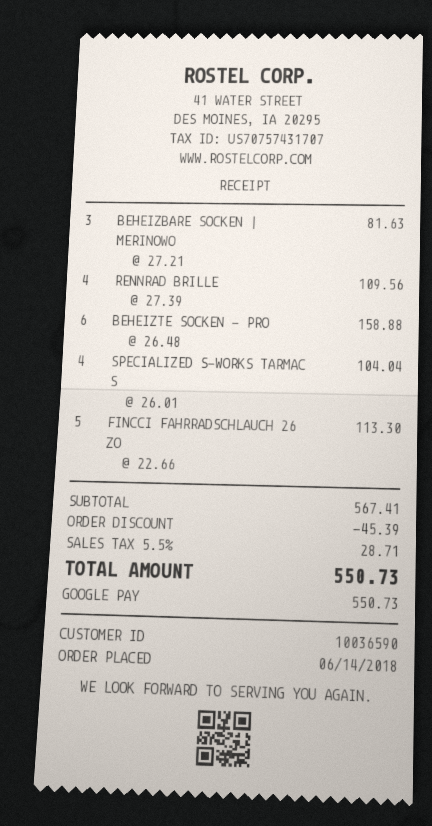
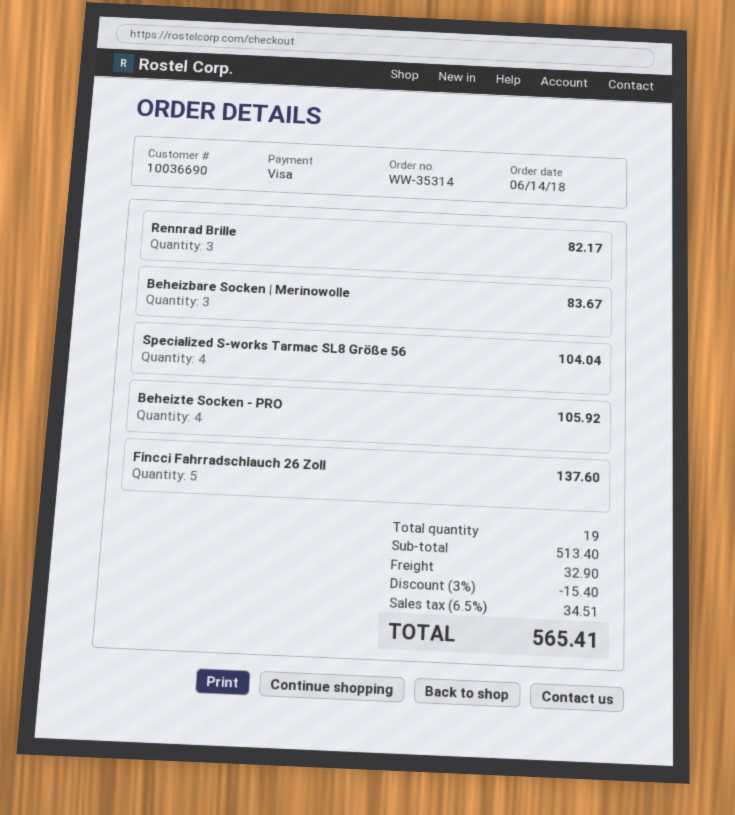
customer number: 10036590 -> 10036690
payment method: Google Pay -> Visa
BEHEIZBARE SOCKEN | MERINOWO: 3 for 81.63 -> 3 for 83.67
RENNRAD BRILLE: 4 for 109.56 -> 3 for 82.17
BEHEIZTE SOCKEN - PRO: 6 for 158.88 -> 4 for 105.92
FINCCI FAHRRADSCHLAUCH 26 ZO: 5 for 113.30 -> 5 for 137.60
subtotal: 567.41 -> 513.40
discount: 45.39 -> 15.40
shipping: none -> 32.90
tax: 5.5% = 28.71 -> 6.5% = 34.51
total: 550.73 -> 565.41

